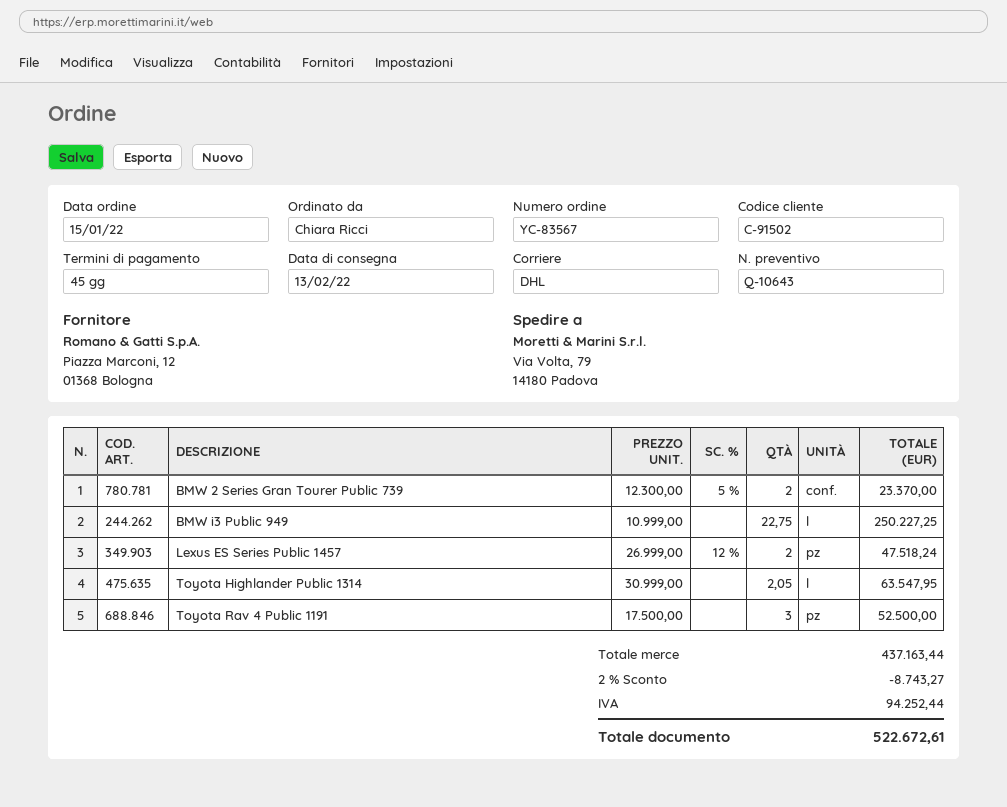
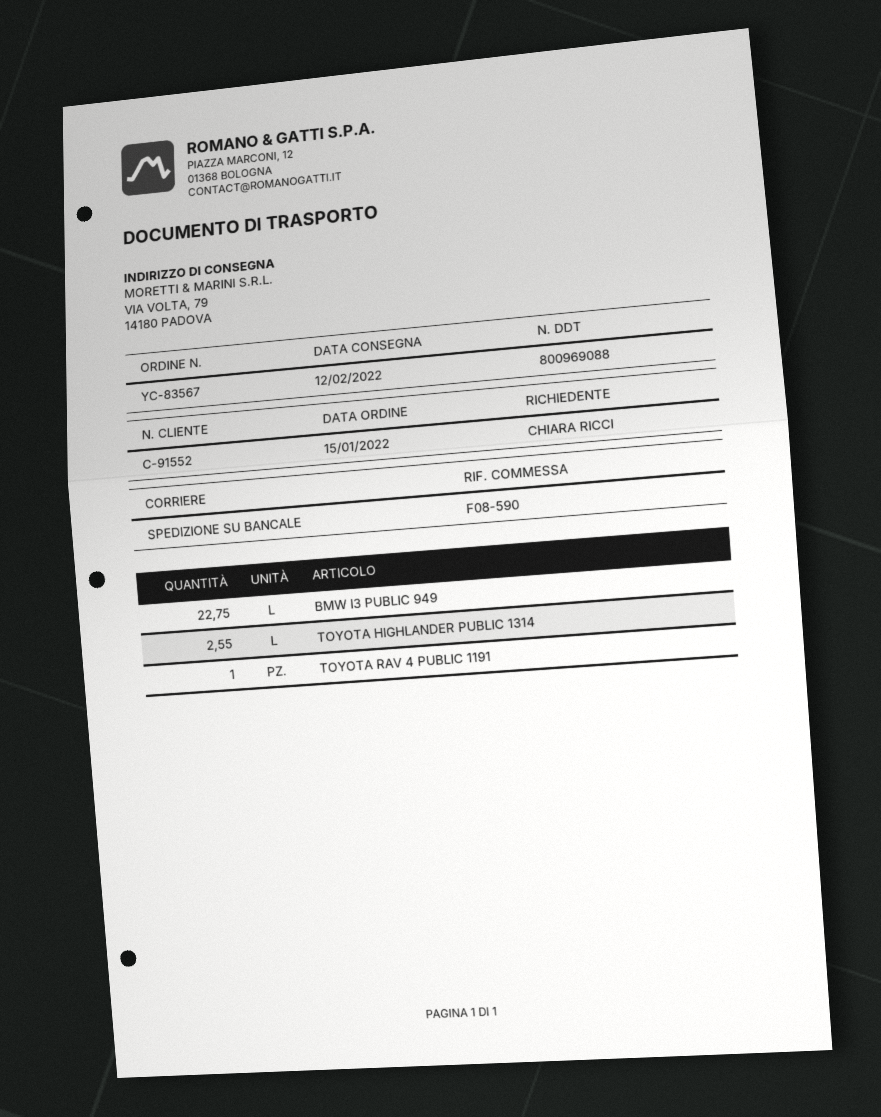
delivery date: 2022-02-13 -> 2022-02-12
customer number: C-91502 -> C-91552
shipping method: DHL -> pallet freight
BMW 2 Series Gran Tourer Public 739: 2 -> none
Lexus ES Series Public 1457: 2 -> none
Toyota Highlander Public 1314: 2.05 -> 2.55
Toyota Rav 4 Public 1191: 3 -> 1

